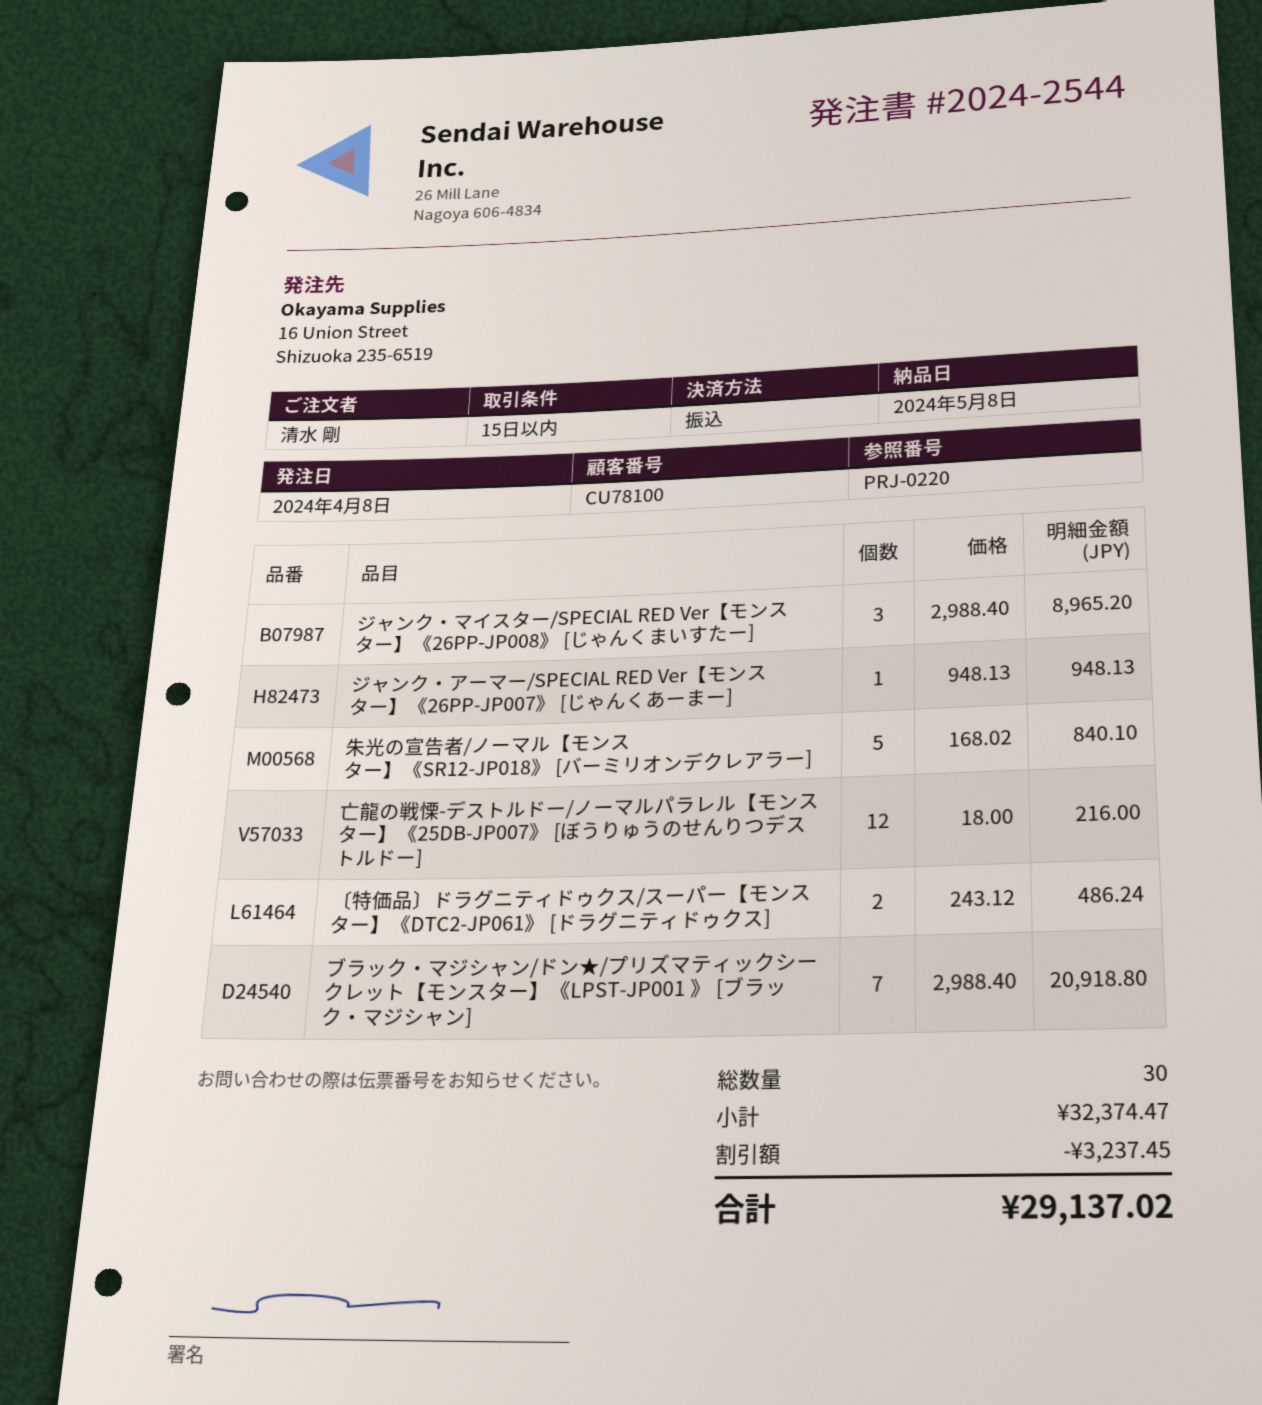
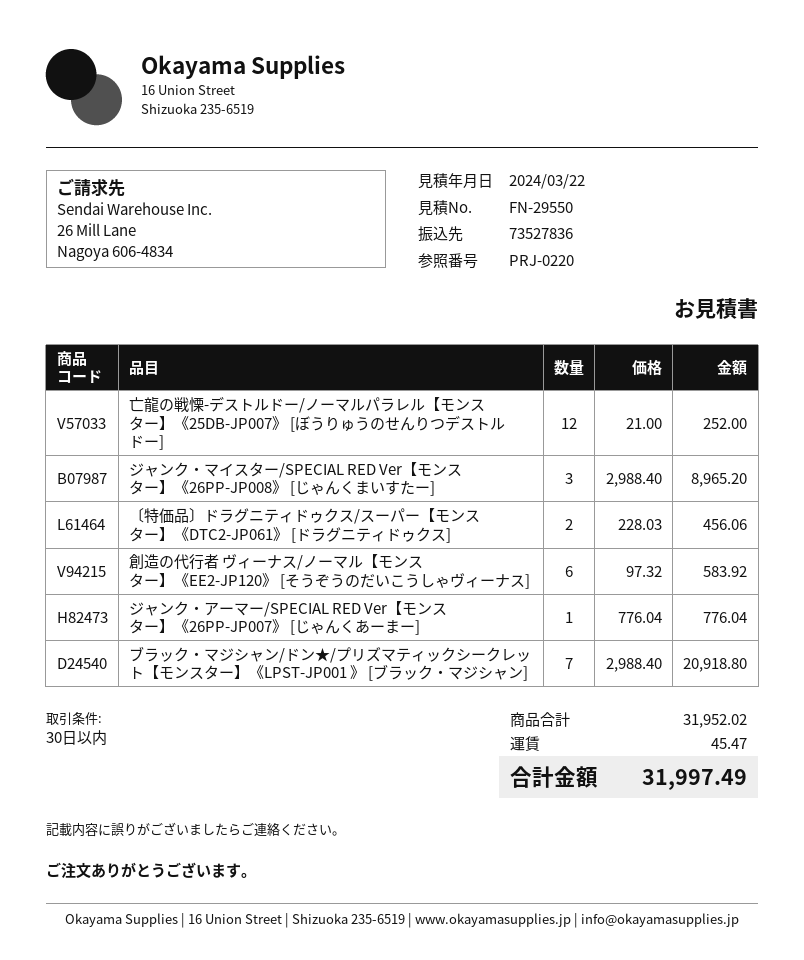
payment terms: 15 days -> 30 days
ジャンク・アーマー/SPECIAL RED Ver【モンスター】《26PP-JP007》 [じゃんくあーまー]: 1 x 948.13 = 948.13 -> 1 x 776.04 = 776.04
朱光の宣告者/ノーマル【モンスター】《SR12-JP018》 [バーミリオンデクレアラー]: 5 x 168.02 = 840.10 -> none
亡龍の戦慄-デストルドー/ノーマルパラレル【モンスター】《25DB-JP007》 [ぼうりゅうのせんりつデストルドー]: 12 x 18.00 = 216.00 -> 12 x 21.00 = 252.00
〔特価品〕ドラグニティドゥクス/スーパー【モンスター】《DTC2-JP061》 [ドラグニティドゥクス]: 2 x 243.12 = 486.24 -> 2 x 228.03 = 456.06
創造の代行者 ヴィーナス/ノーマル【モンスター】《EE2-JP120》 [そうぞうのだいこうしゃヴィーナス]: none -> 6 x 97.32 = 583.92
subtotal: 32374.47 -> 31952.02
discount: 3237.45 -> none
shipping: none -> 45.47
total: 29137.02 -> 31997.49

